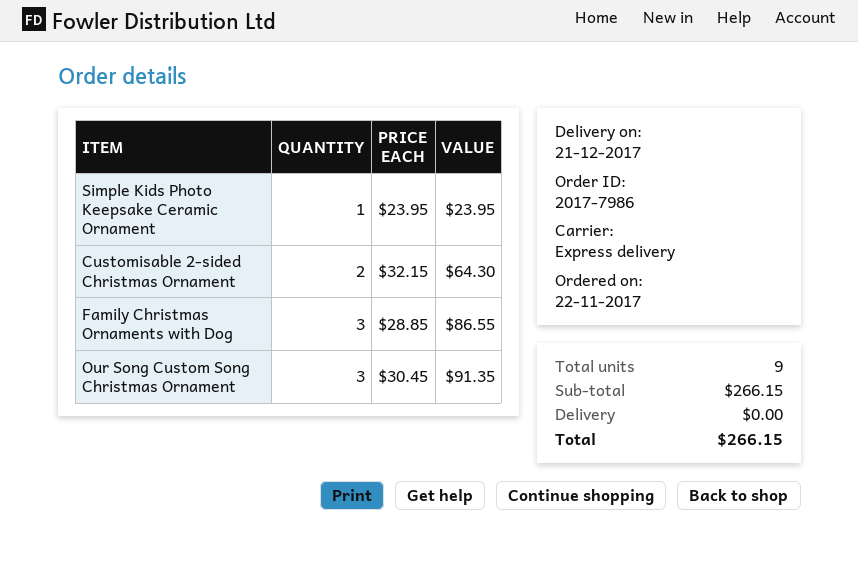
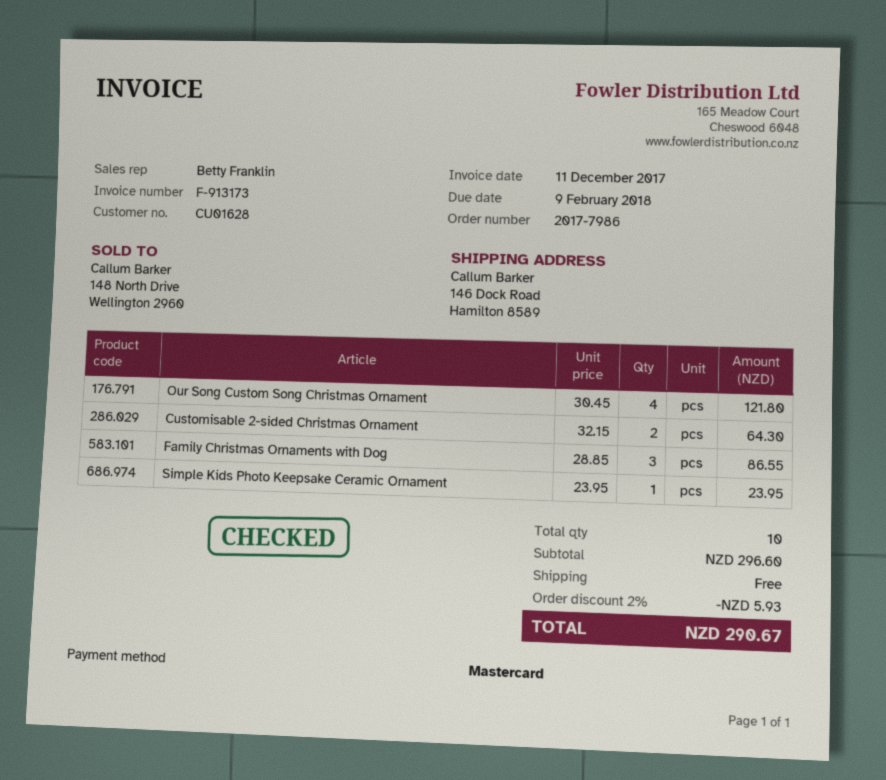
Our Song Custom Song Christmas Ornament: 3 x 30.45 = 91.35 -> 4 x 30.45 = 121.80
total quantity: 9 -> 10
subtotal: 266.15 -> 296.60
discount: none -> 2% = 5.93
total: 266.15 -> 290.67

